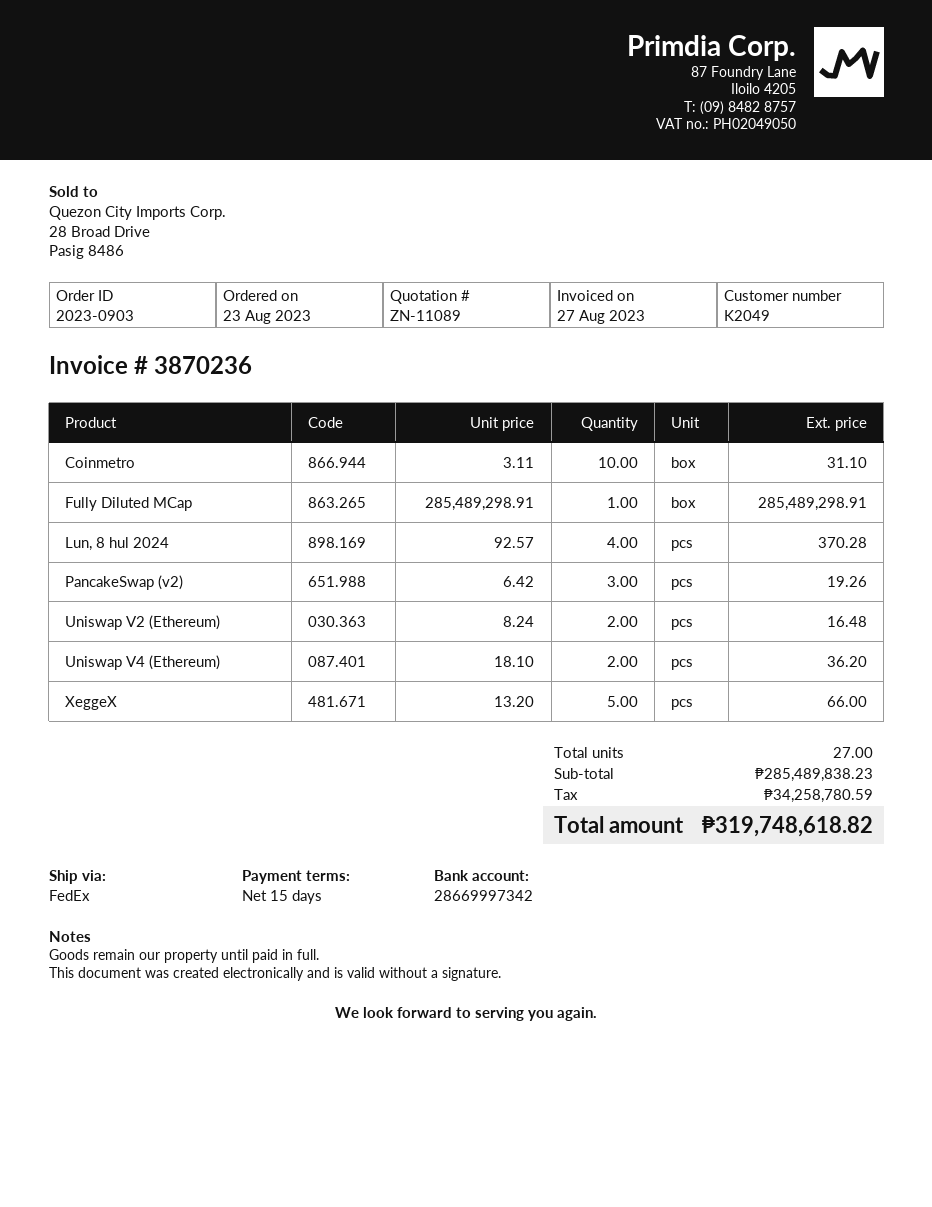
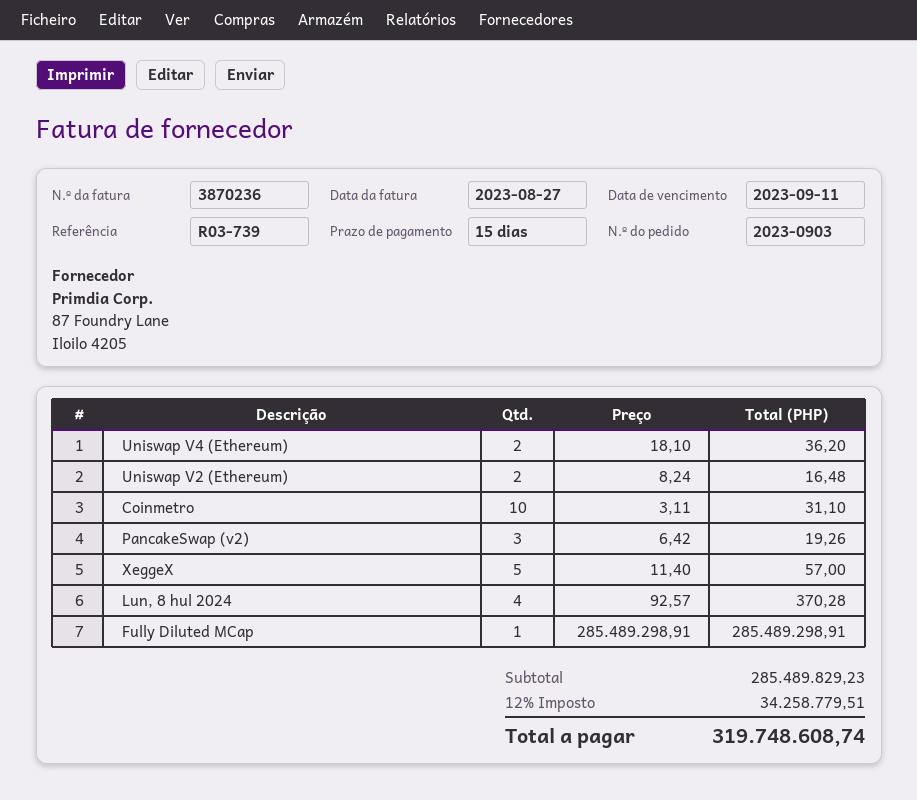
XeggeX: 5 x 13.20 = 66.00 -> 5 x 11.40 = 57.00
subtotal: 285489838.23 -> 285489829.23
tax: 34258780.59 -> 34258779.51
total: 319748618.82 -> 319748608.74

